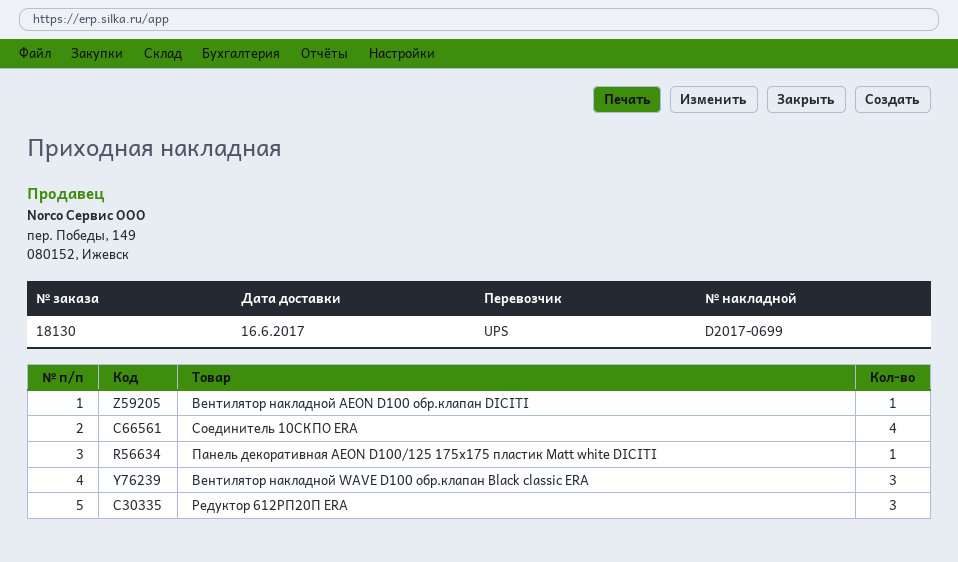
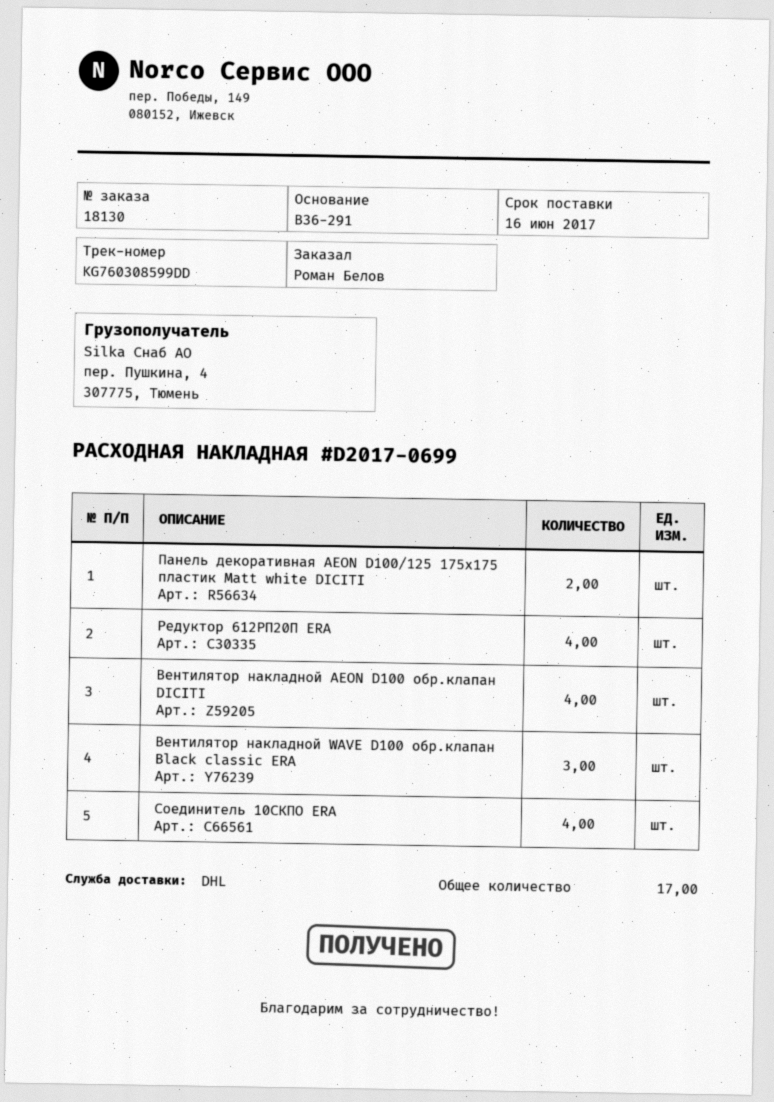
shipping method: UPS -> DHL
Вентилятор накладной AEON D100 обр.клапан DICITI: 1 -> 4
Панель декоративная AEON D100/125 175х175 пластик Matt white DICITI: 1 -> 2
Редуктор 612РП20П ERA: 3 -> 4

